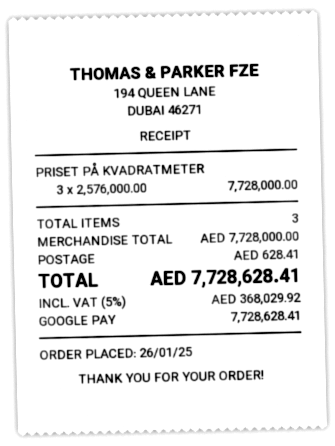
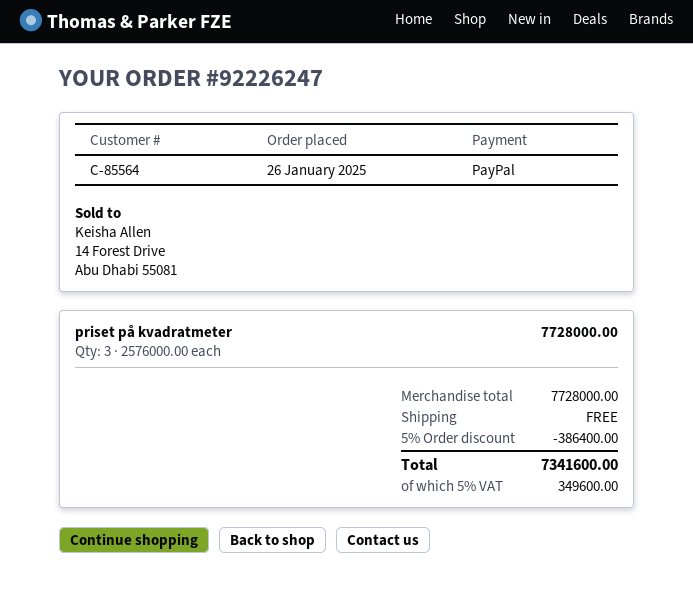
payment method: Google Pay -> PayPal
discount: none -> 5% = 386400.00
shipping: 628.41 -> 0.00
tax: 5% = 368029.92 -> 5% = 349600.00
total: 7728628.41 -> 7341600.00

